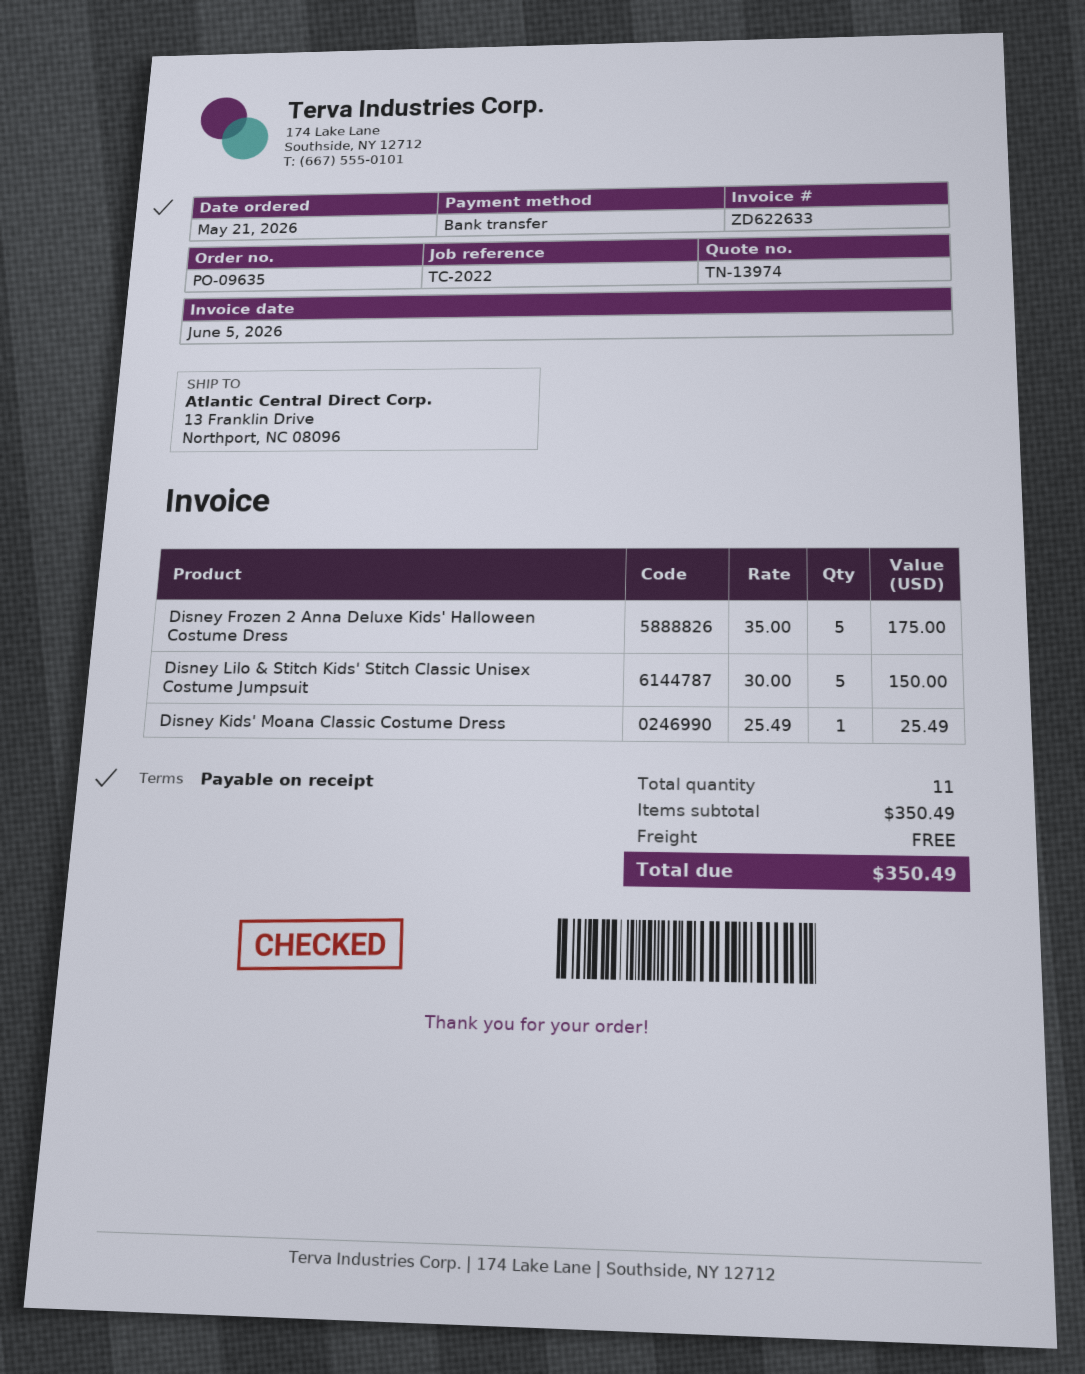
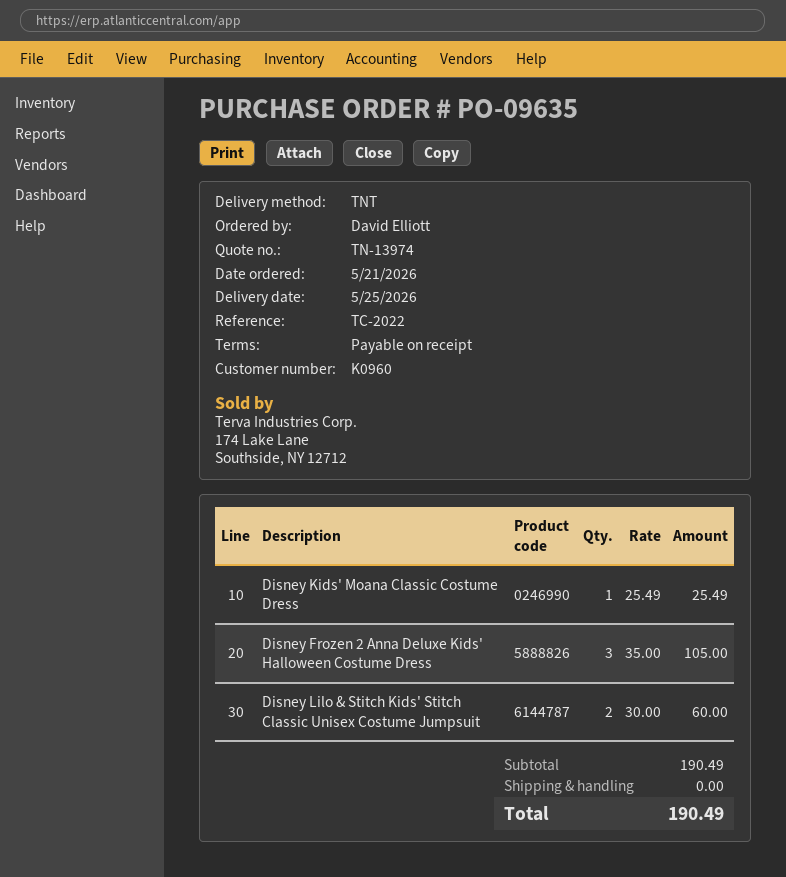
Disney Frozen 2 Anna Deluxe Kids' Halloween Costume Dress: 5 x 35.00 = 175.00 -> 3 x 35.00 = 105.00
Disney Lilo & Stitch Kids' Stitch Classic Unisex Costume Jumpsuit: 5 x 30.00 = 150.00 -> 2 x 30.00 = 60.00
subtotal: 350.49 -> 190.49
total: 350.49 -> 190.49

